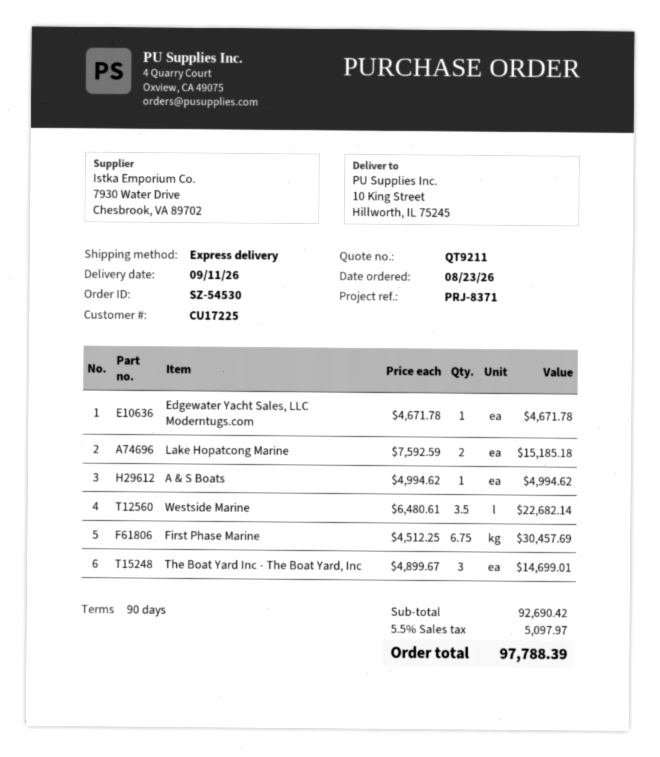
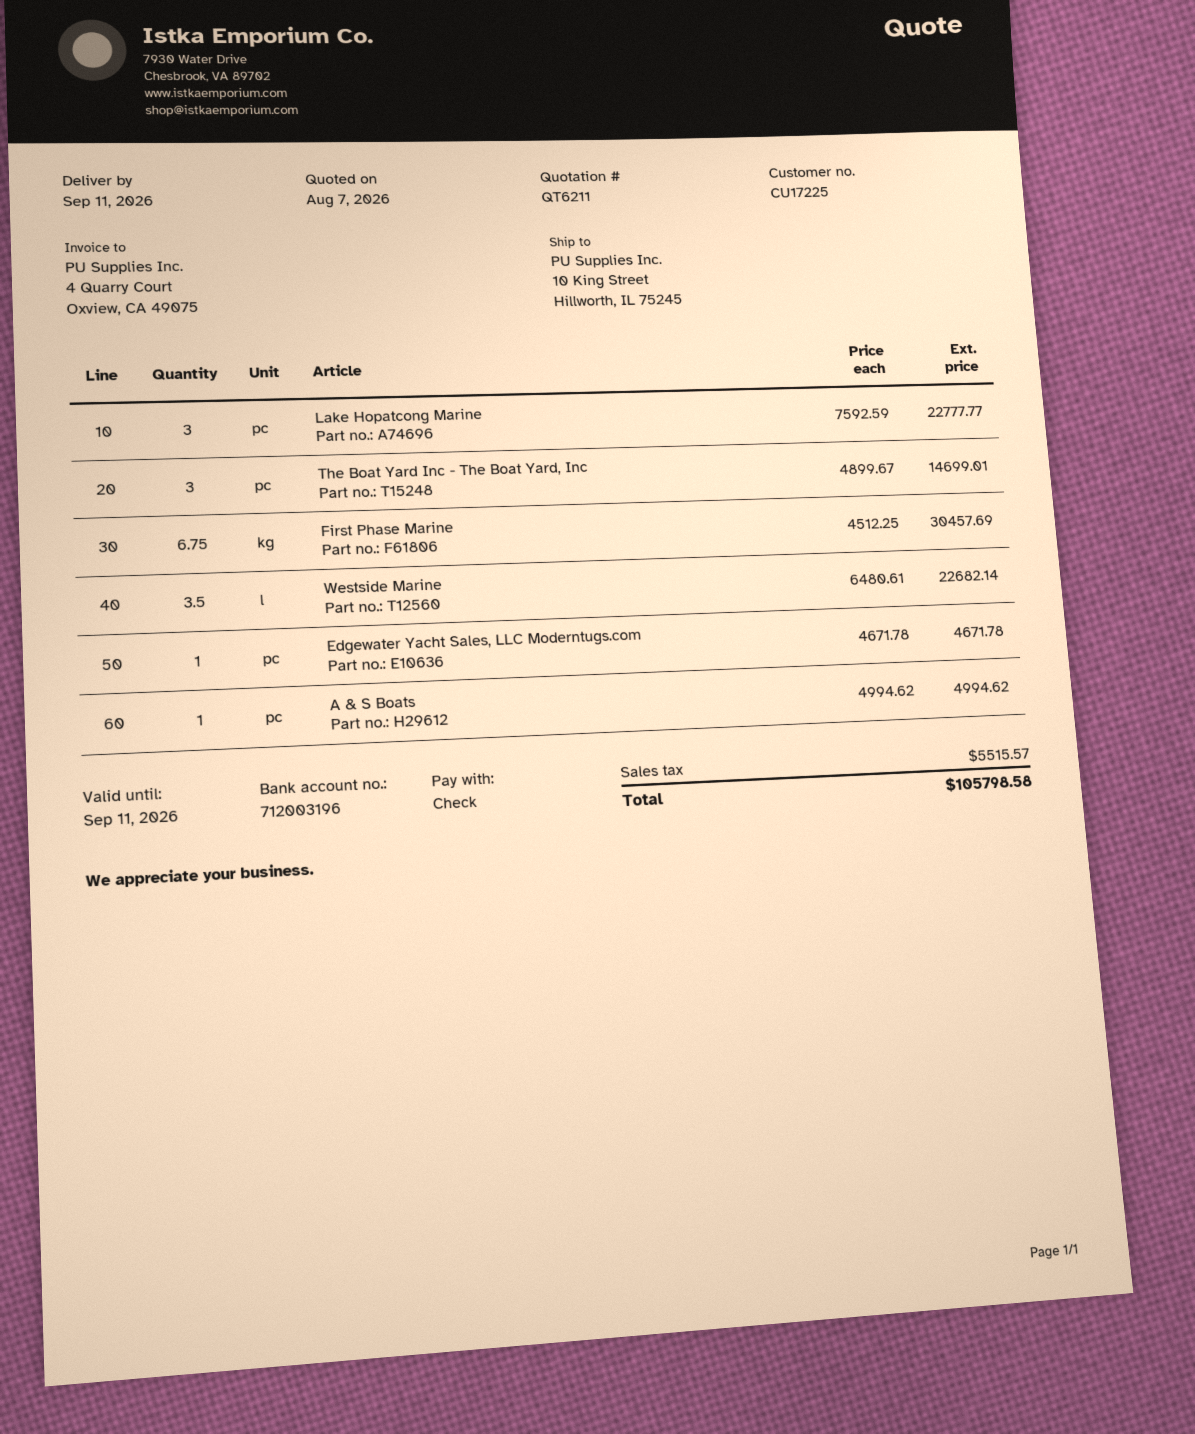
quote number: QT9211 -> QT6211
Lake Hopatcong Marine: 2 x 7592.59 = 15185.18 -> 3 x 7592.59 = 22777.77
tax: 5097.97 -> 5515.57
total: 97788.39 -> 105798.58

